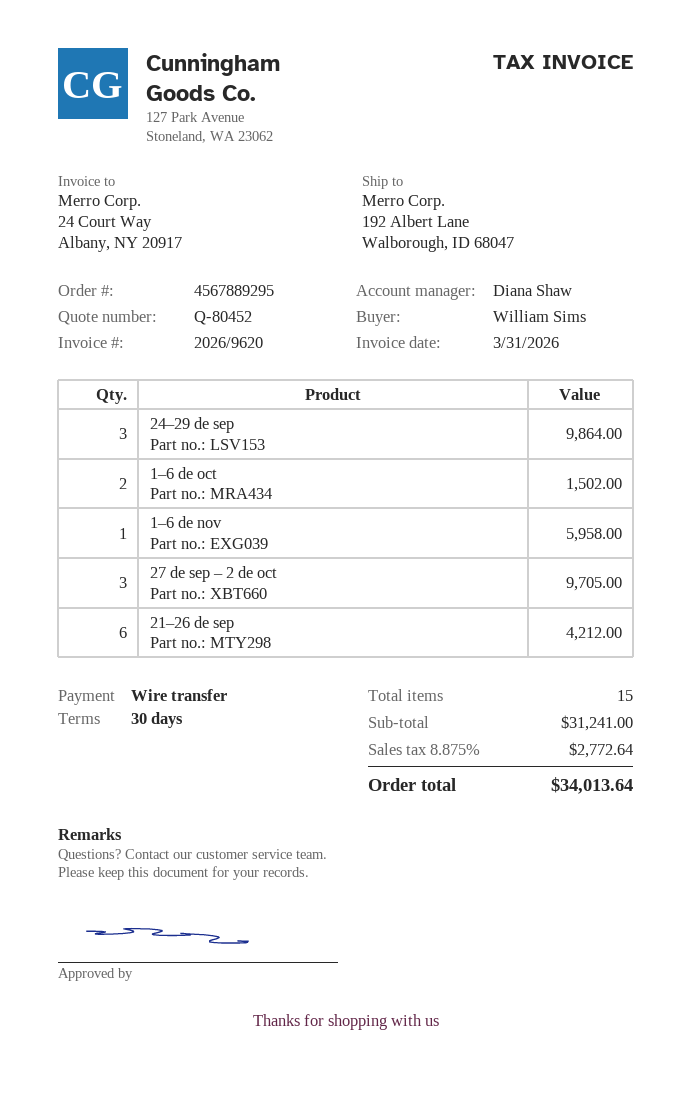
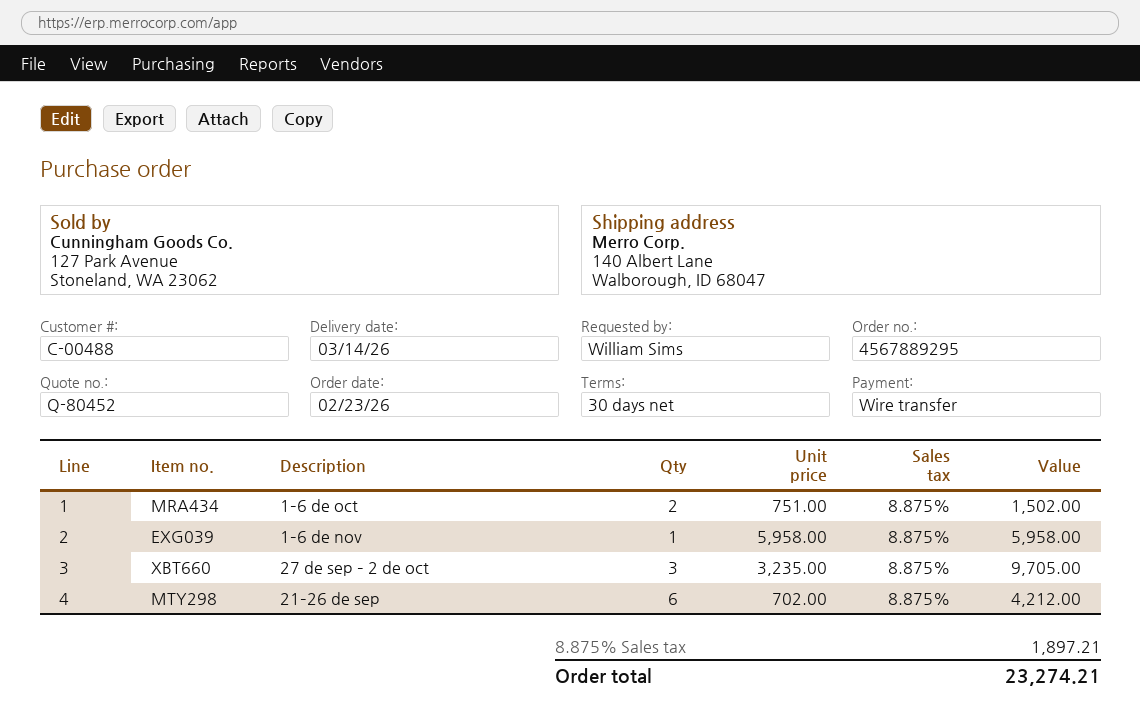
ship to: 192 Albert Lane, Walborough, ID 68047 -> 140 Albert Lane, Walborough, ID 68047
24–29 de sep: 3 for 9864.00 -> none
tax: 8.875% = 2772.64 -> 8.875% = 1897.21
total: 34013.64 -> 23274.21

